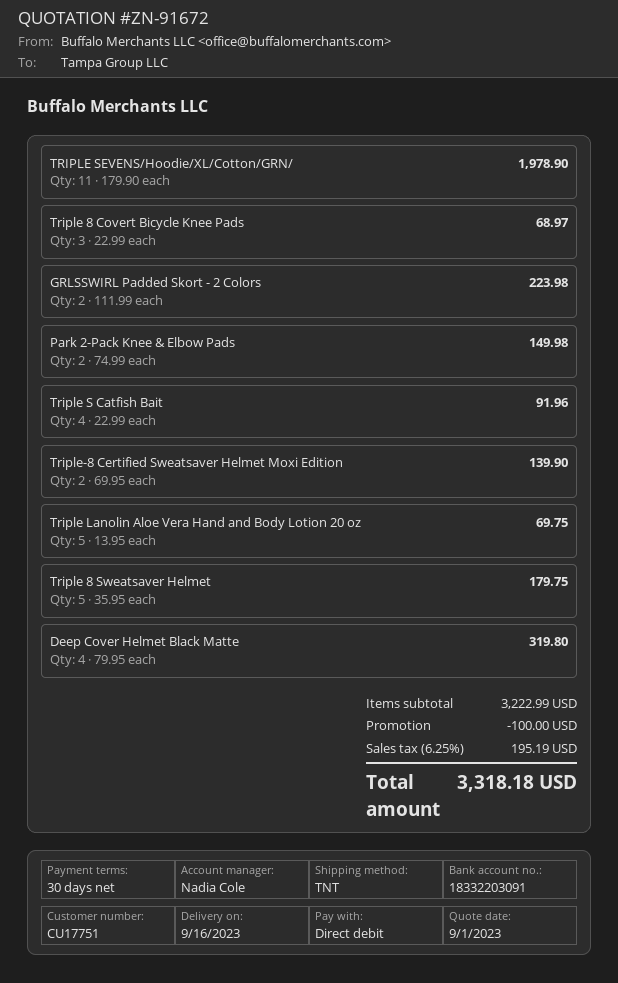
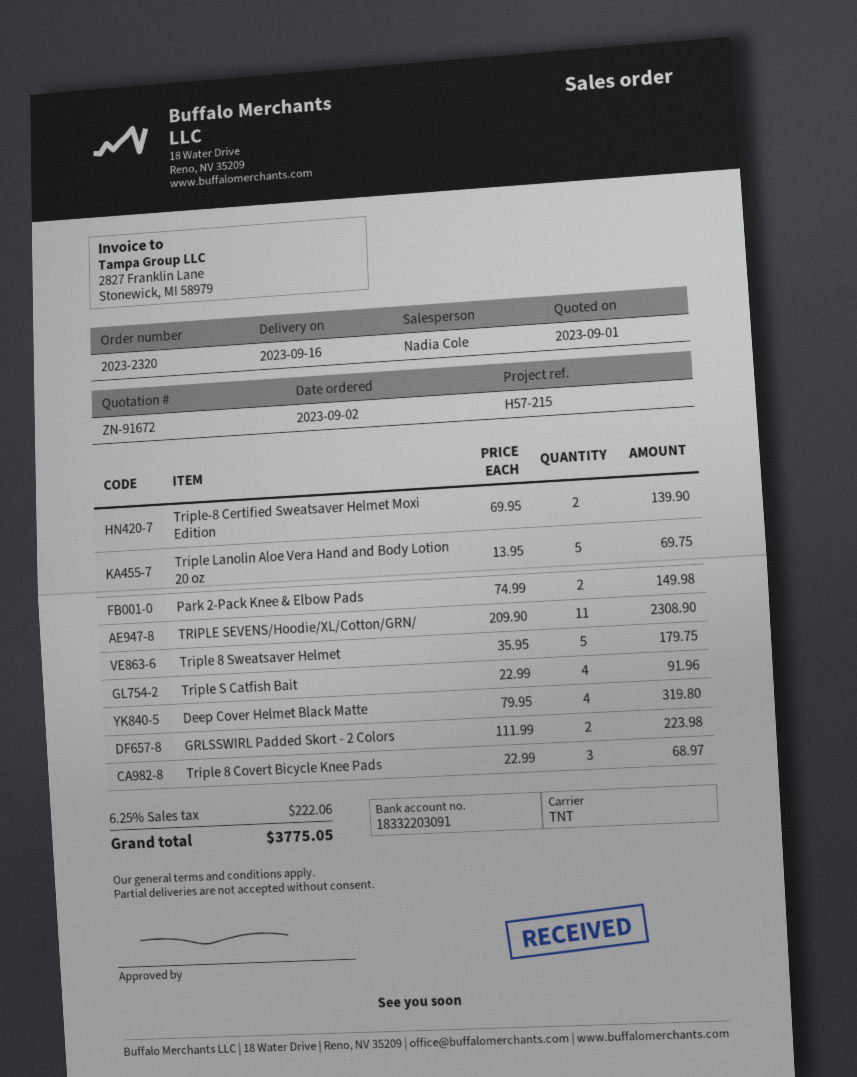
TRIPLE SEVENS/Hoodie/XL/Cotton/GRN/: 11 x 179.90 = 1978.90 -> 11 x 209.90 = 2308.90
discount: 100.00 -> none
tax: 6.25% = 195.19 -> 6.25% = 222.06
total: 3318.18 -> 3775.05

